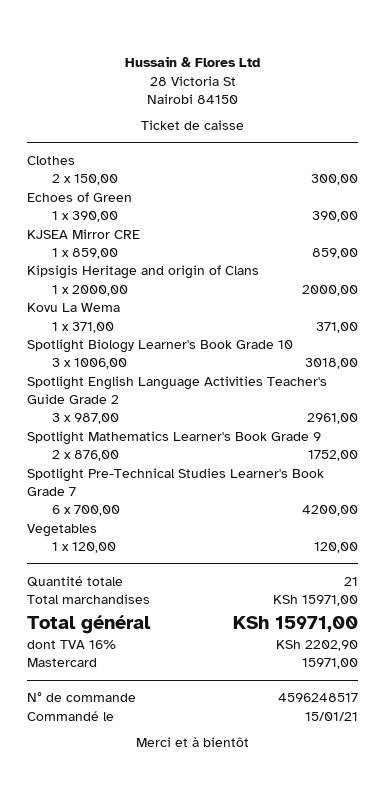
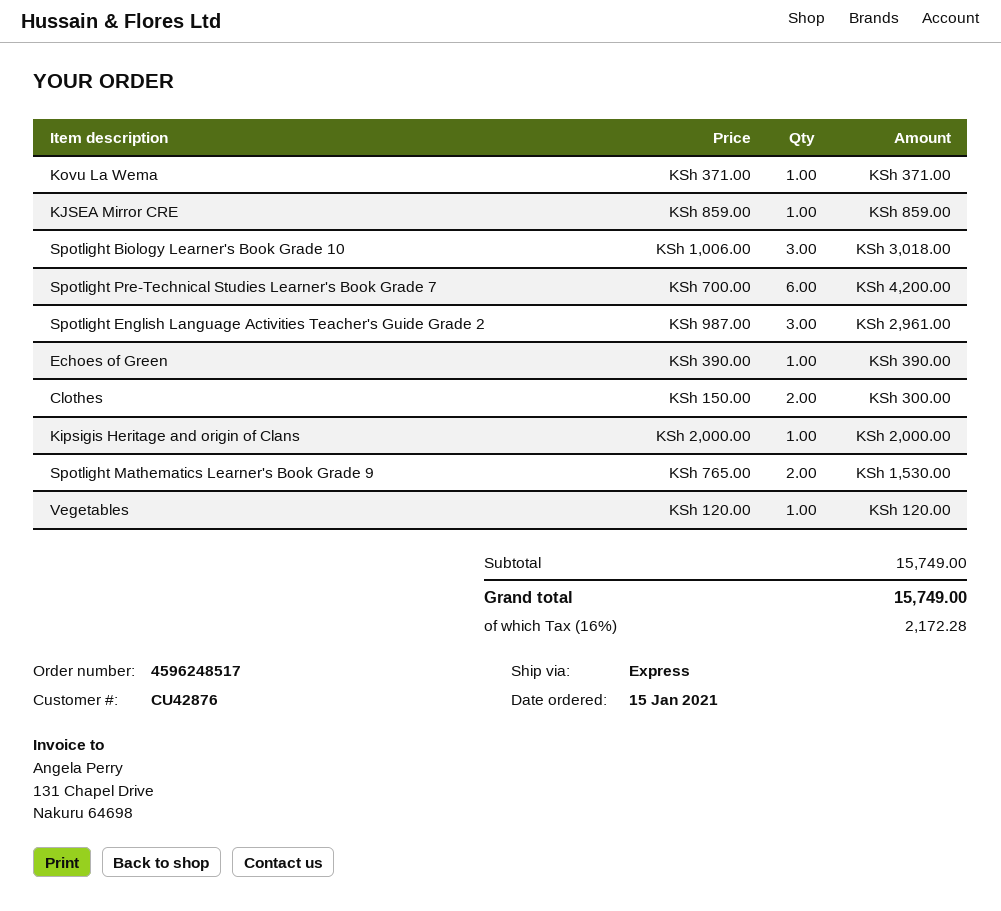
Spotlight Mathematics Learner's Book Grade 9: 2 x 876.00 = 1752.00 -> 2 x 765.00 = 1530.00
subtotal: 15971.00 -> 15749.00
tax: 16% = 2202.90 -> 16% = 2172.28
total: 15971.00 -> 15749.00

